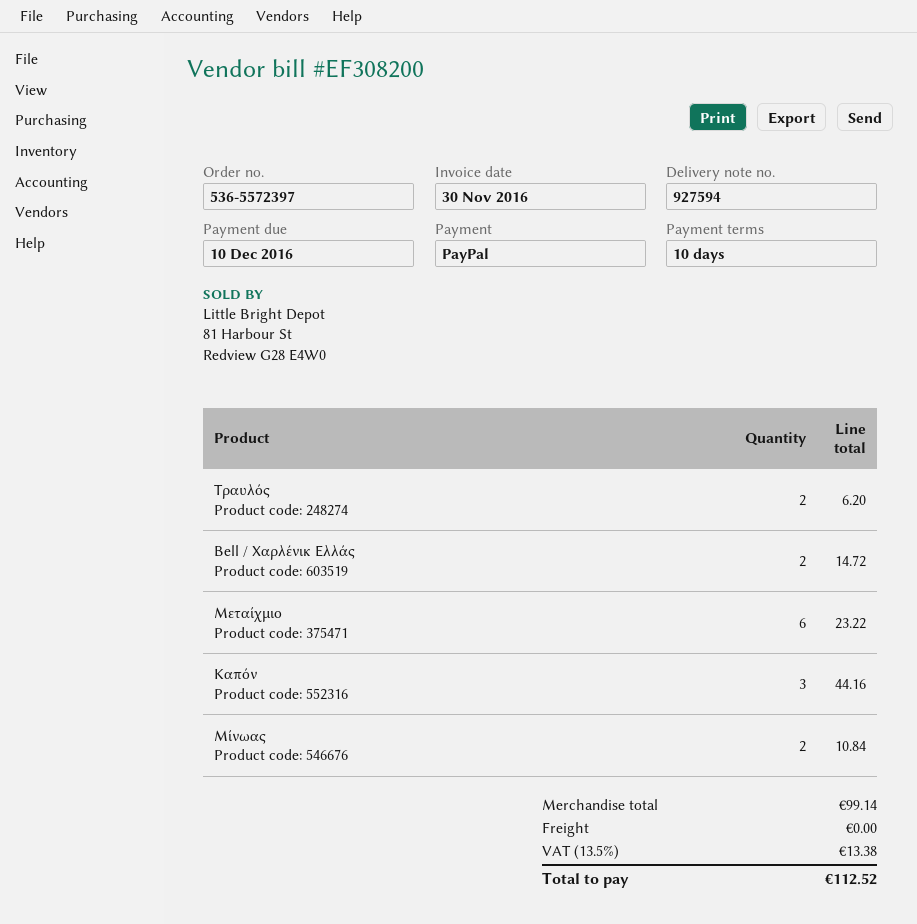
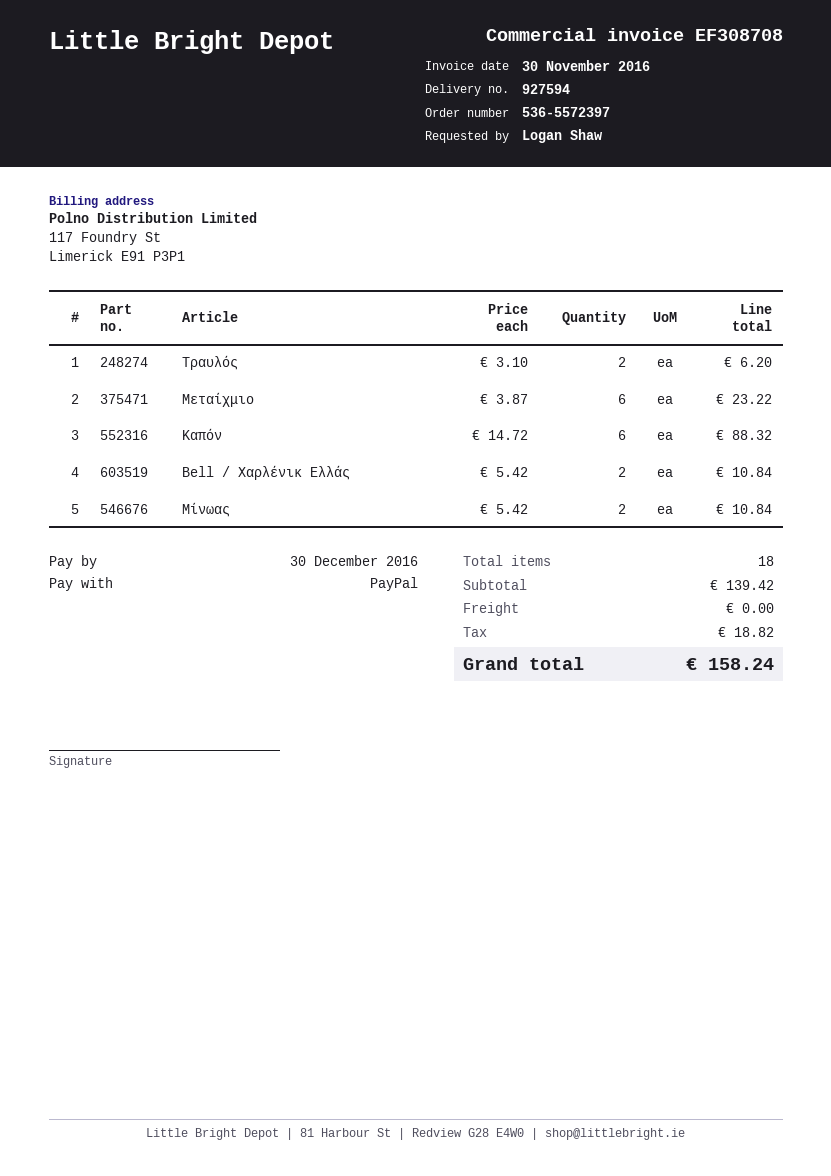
invoice number: EF308200 -> EF308708
due date: 2016-12-10 -> 2016-12-30
Bell / Χαρλένικ Ελλάς: 2 for 14.72 -> 2 for 10.84
Καπόν: 3 for 44.16 -> 6 for 88.32
subtotal: 99.14 -> 139.42
tax: 13.38 -> 18.82
total: 112.52 -> 158.24

